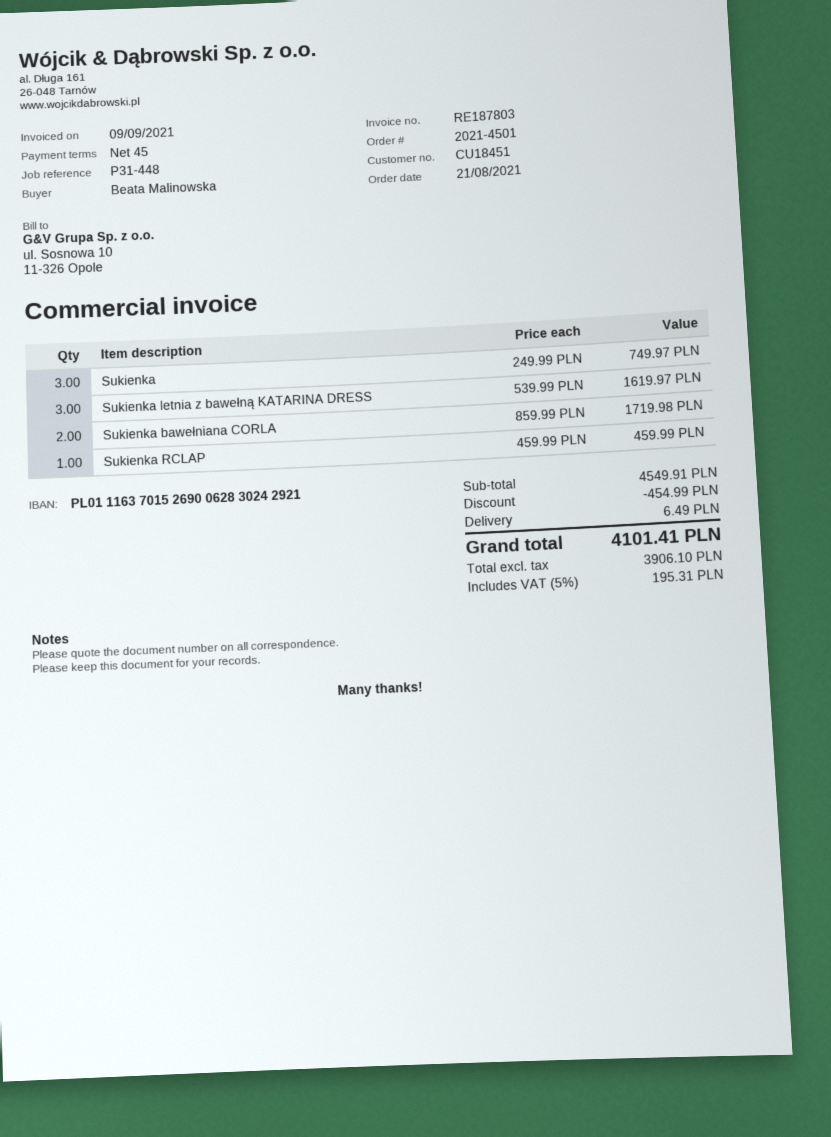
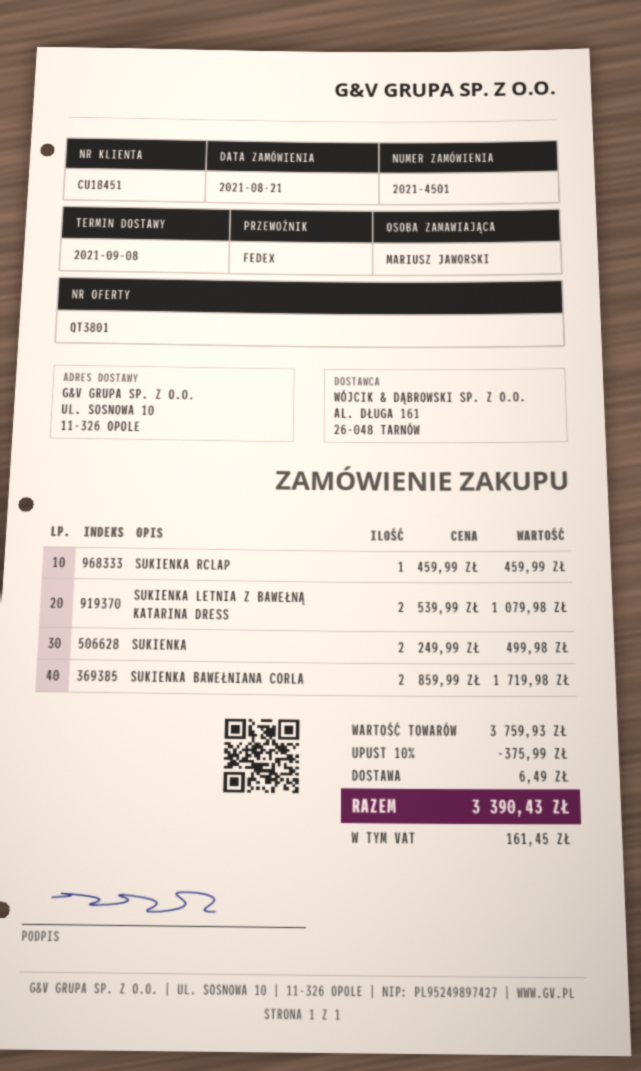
ordered by: Beata Malinowska -> MARIUSZ JAWORSKI
Sukienka: 3 x 249.99 = 749.97 -> 2 x 249.99 = 499.98
Sukienka letnia z bawełną KATARINA DRESS: 3 x 539.99 = 1619.97 -> 2 x 539.99 = 1079.98
subtotal: 4549.91 -> 3759.93
discount: 454.99 -> 375.99
tax: 195.31 -> 161.45
total: 4101.41 -> 3390.43

